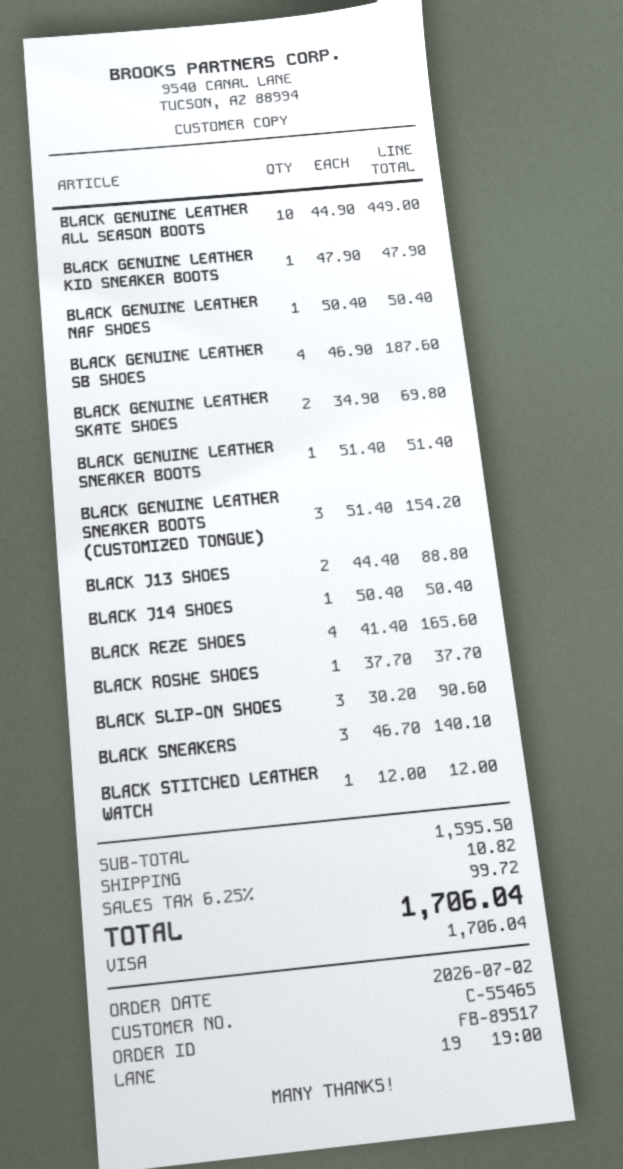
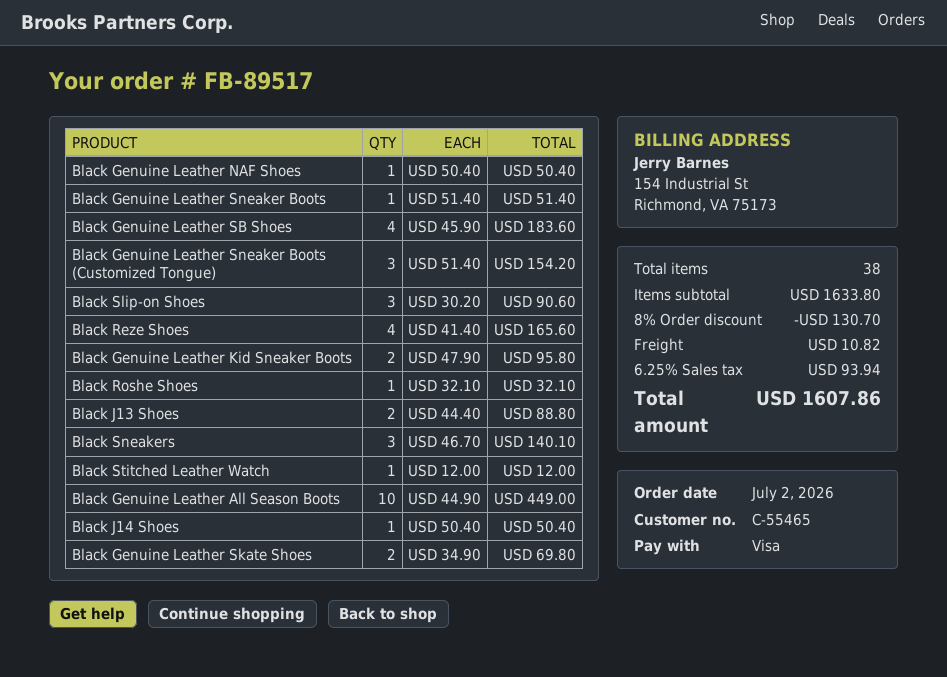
BLACK GENUINE LEATHER KID SNEAKER BOOTS: 1 x 47.90 = 47.90 -> 2 x 47.90 = 95.80
BLACK GENUINE LEATHER SB SHOES: 4 x 46.90 = 187.60 -> 4 x 45.90 = 183.60
BLACK ROSHE SHOES: 1 x 37.70 = 37.70 -> 1 x 32.10 = 32.10
subtotal: 1595.50 -> 1633.80
discount: none -> 8% = 130.70
tax: 6.25% = 99.72 -> 6.25% = 93.94
total: 1706.04 -> 1607.86

